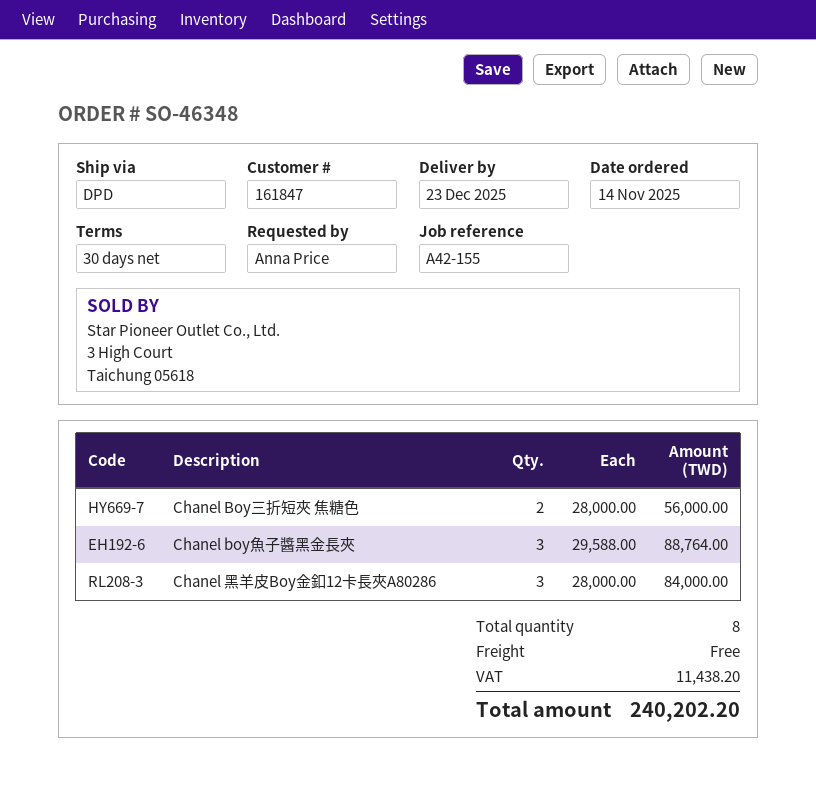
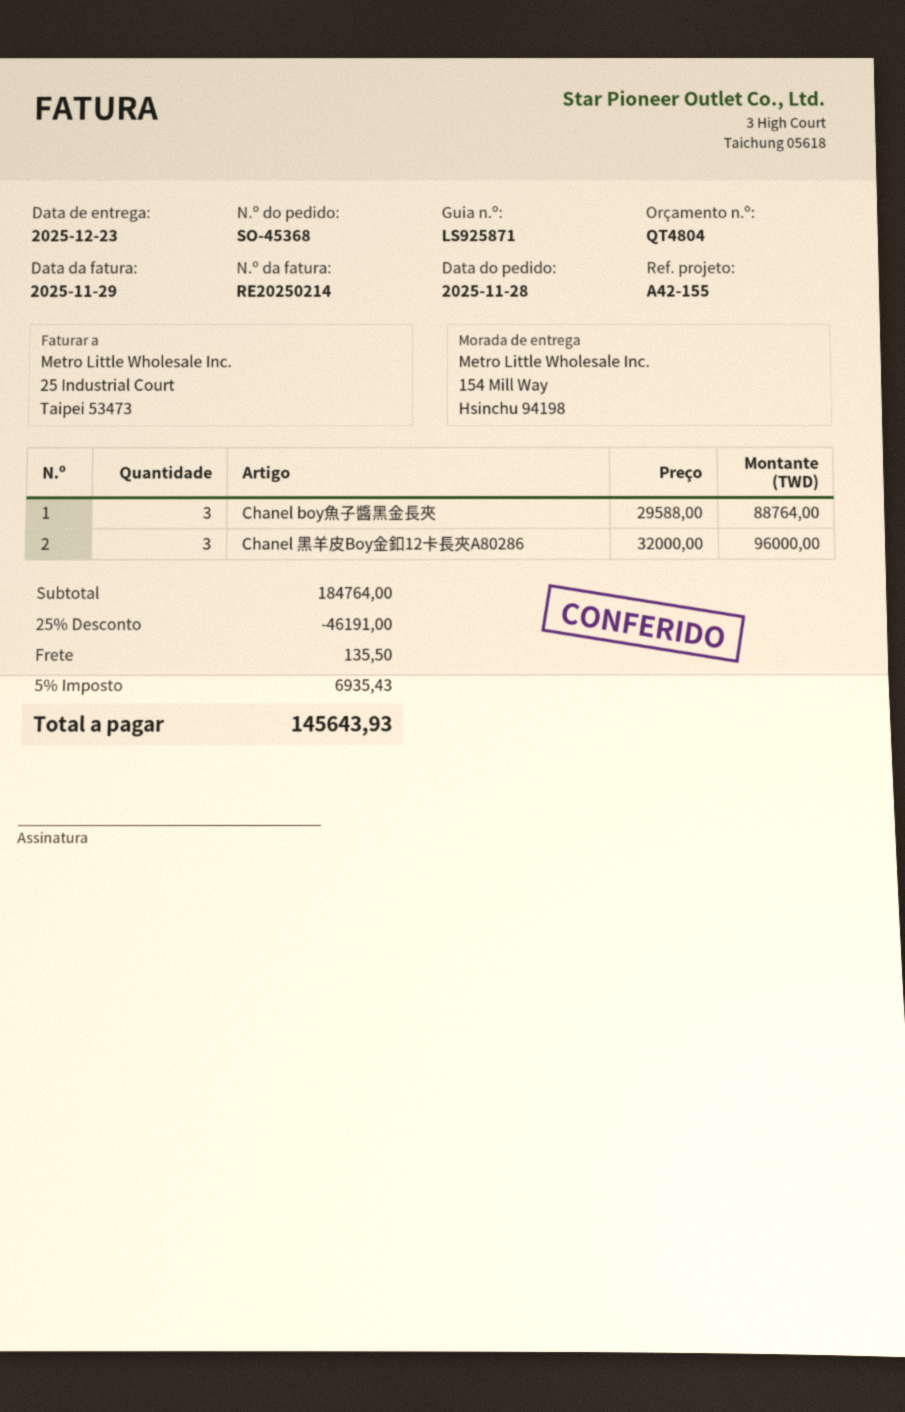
order number: SO-46348 -> SO-45368
order date: 2025-11-14 -> 2025-11-28
Chanel Boy三折短夾 焦糖色: 2 x 28000.00 = 56000.00 -> none
Chanel 黑羊皮Boy金釦12卡長夾A80286: 3 x 28000.00 = 84000.00 -> 3 x 32000.00 = 96000.00
discount: none -> 25% = 46191.00
shipping: 0.00 -> 135.50
tax: 11438.20 -> 6935.43
total: 240202.20 -> 145643.93

